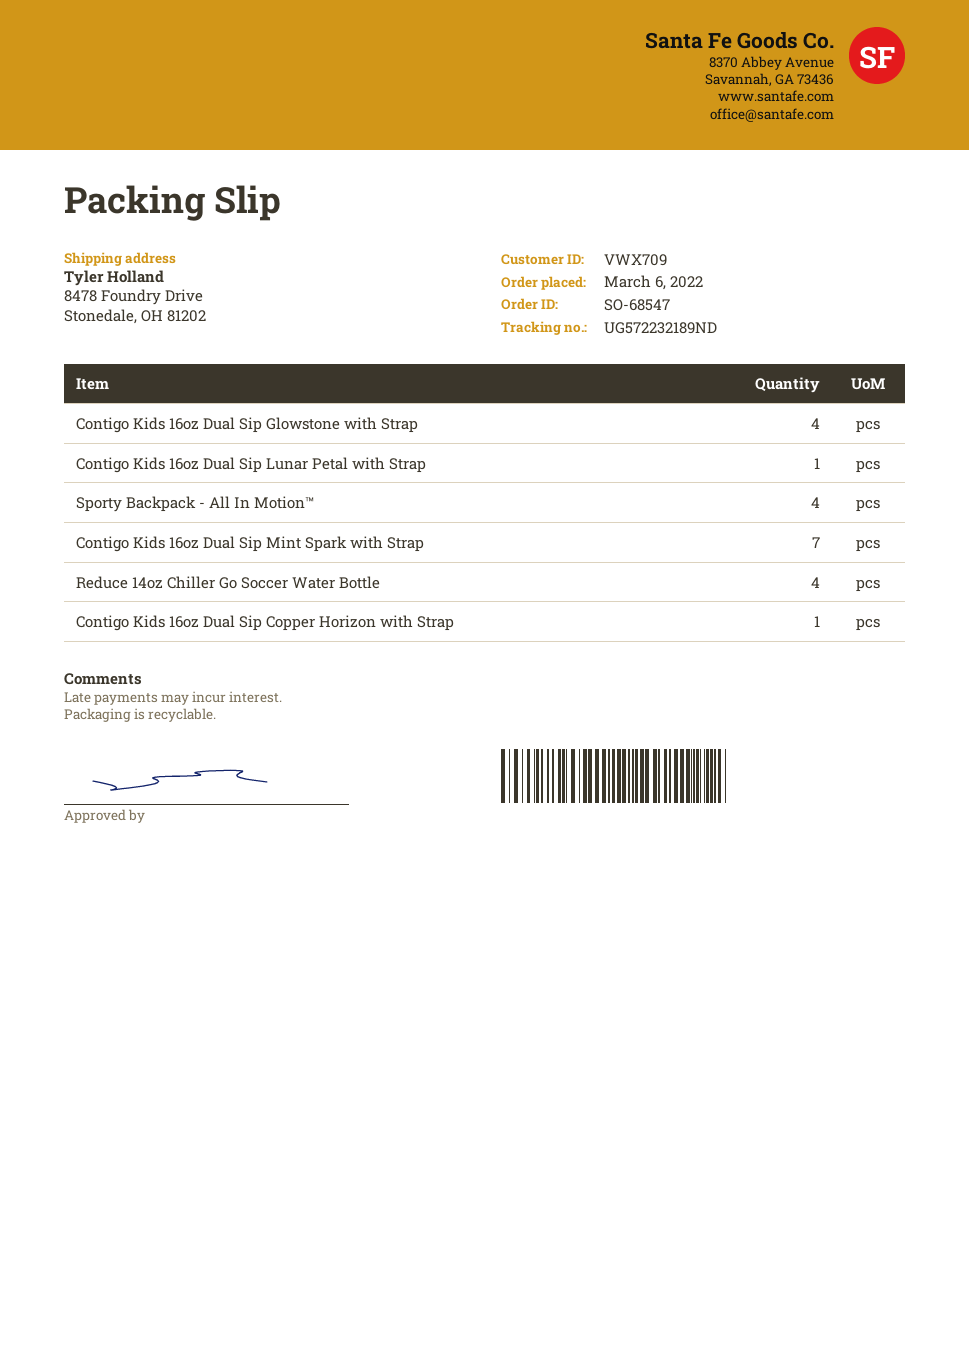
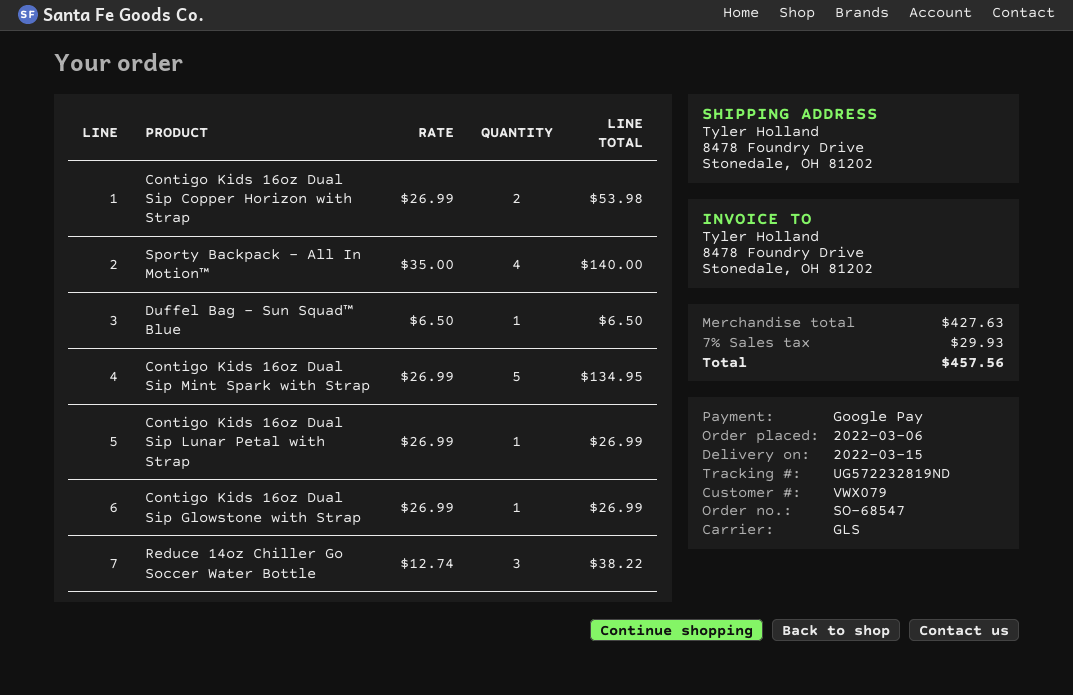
customer number: VWX709 -> VWX079
tracking number: UG572232189ND -> UG572232819ND
Contigo Kids 16oz Dual Sip Glowstone with Strap: 4 -> 1
Contigo Kids 16oz Dual Sip Mint Spark with Strap: 7 -> 5
Reduce 14oz Chiller Go Soccer Water Bottle: 4 -> 3
Contigo Kids 16oz Dual Sip Copper Horizon with Strap: 1 -> 2
Duffel Bag - Sun Squad™ Blue: none -> 1

